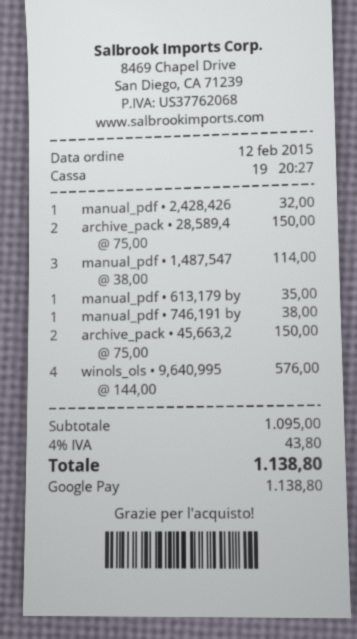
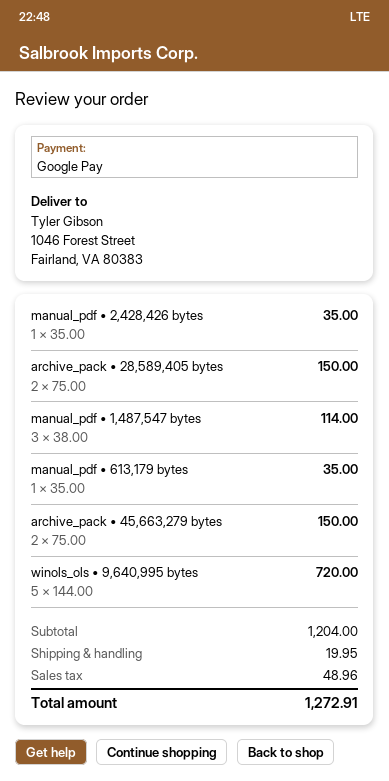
manual_pdf • 2,428,426: 1 x 32.00 = 32.00 -> 1 x 35.00 = 35.00
manual_pdf • 746,191 by: 1 x 38.00 = 38.00 -> none
winols_ols • 9,640,995: 4 x 144.00 = 576.00 -> 5 x 144.00 = 720.00
subtotal: 1095.00 -> 1204.00
shipping: none -> 19.95
tax: 43.80 -> 48.96
total: 1138.80 -> 1272.91

